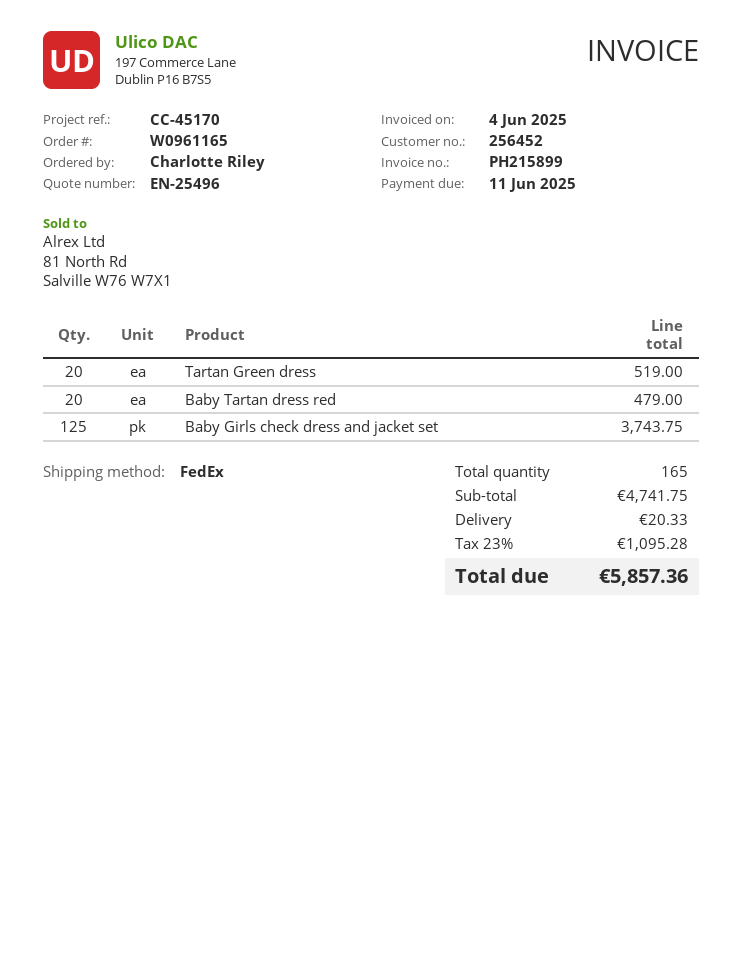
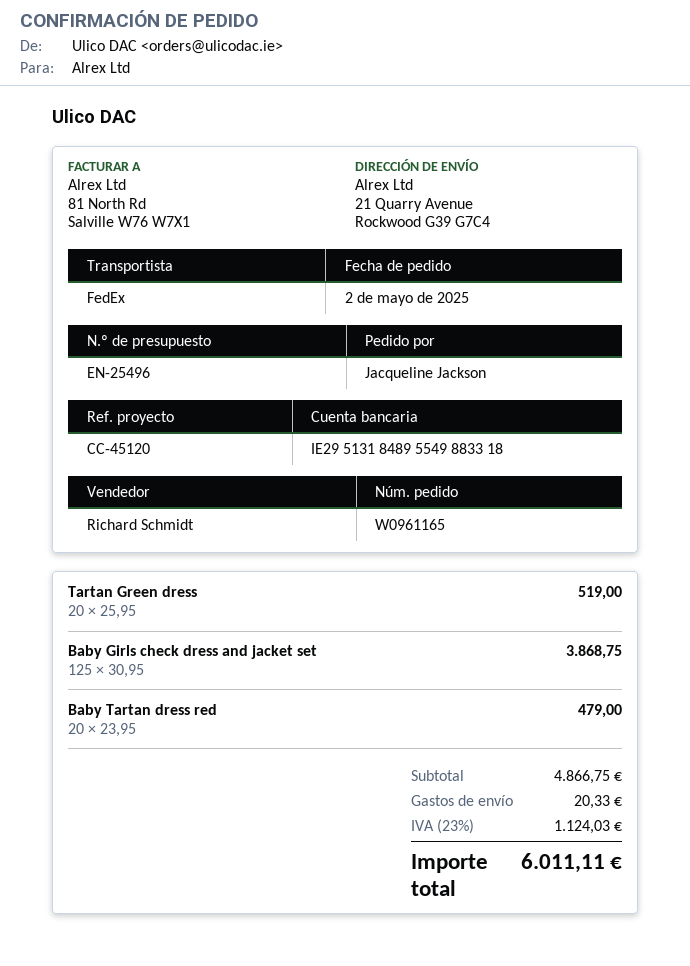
reference: CC-45170 -> CC-45120
ordered by: Charlotte Riley -> Jacqueline Jackson
Baby Girls check dress and jacket set: 125 for 3743.75 -> 125 for 3868.75
subtotal: 4741.75 -> 4866.75
tax: 23% = 1095.28 -> 23% = 1124.03
total: 5857.36 -> 6011.11

